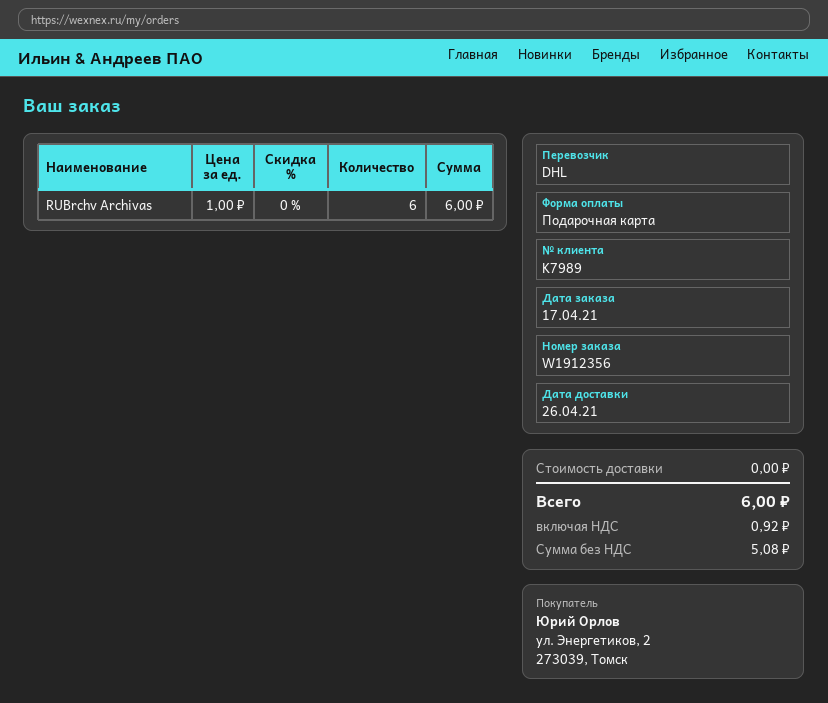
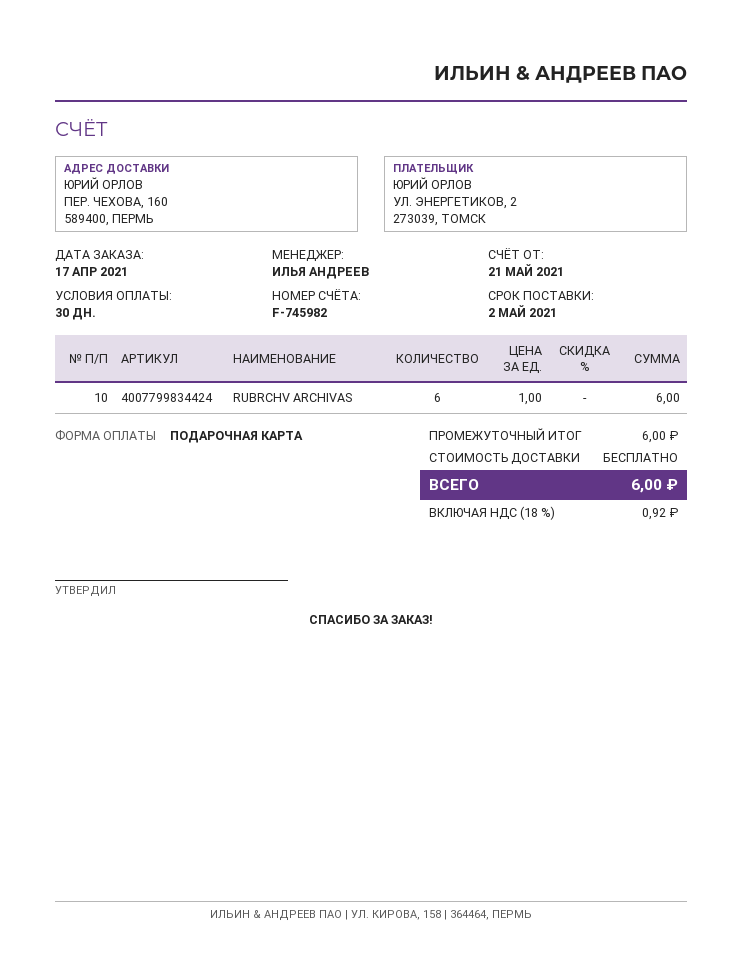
delivery date: 2021-04-26 -> 2021-05-02

